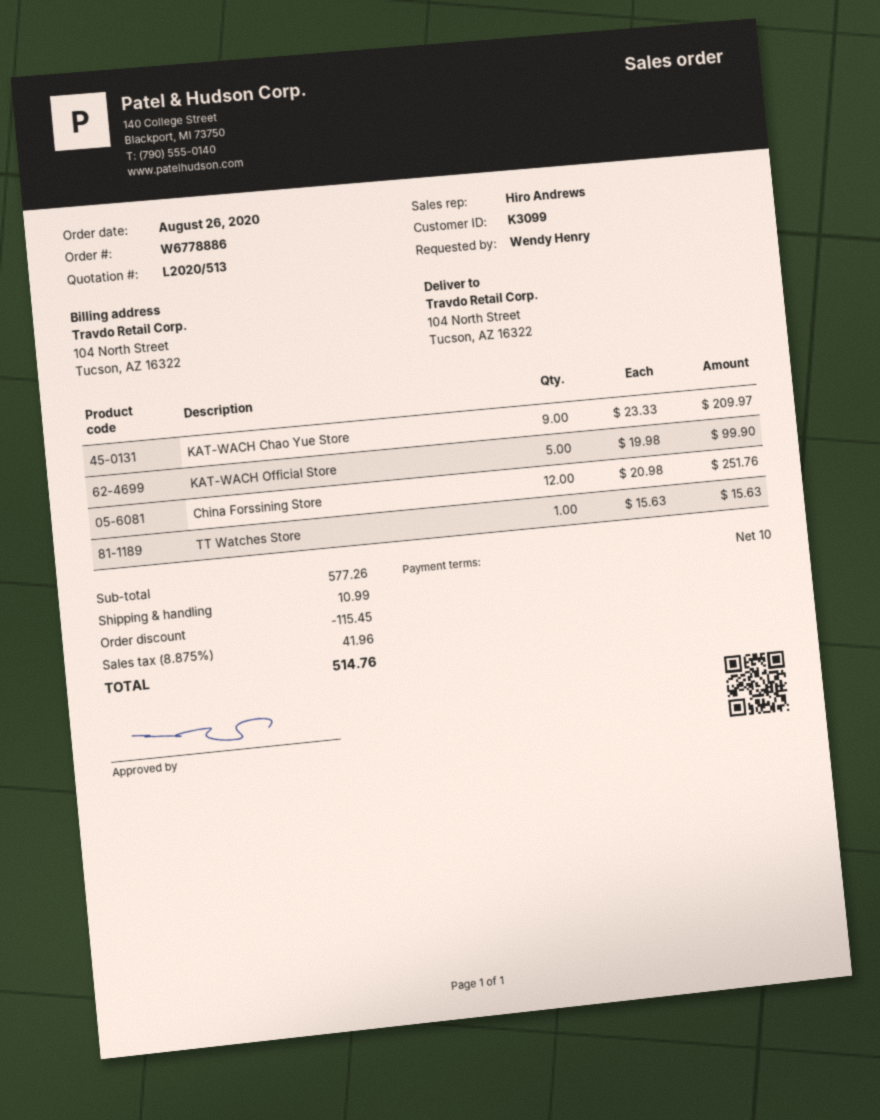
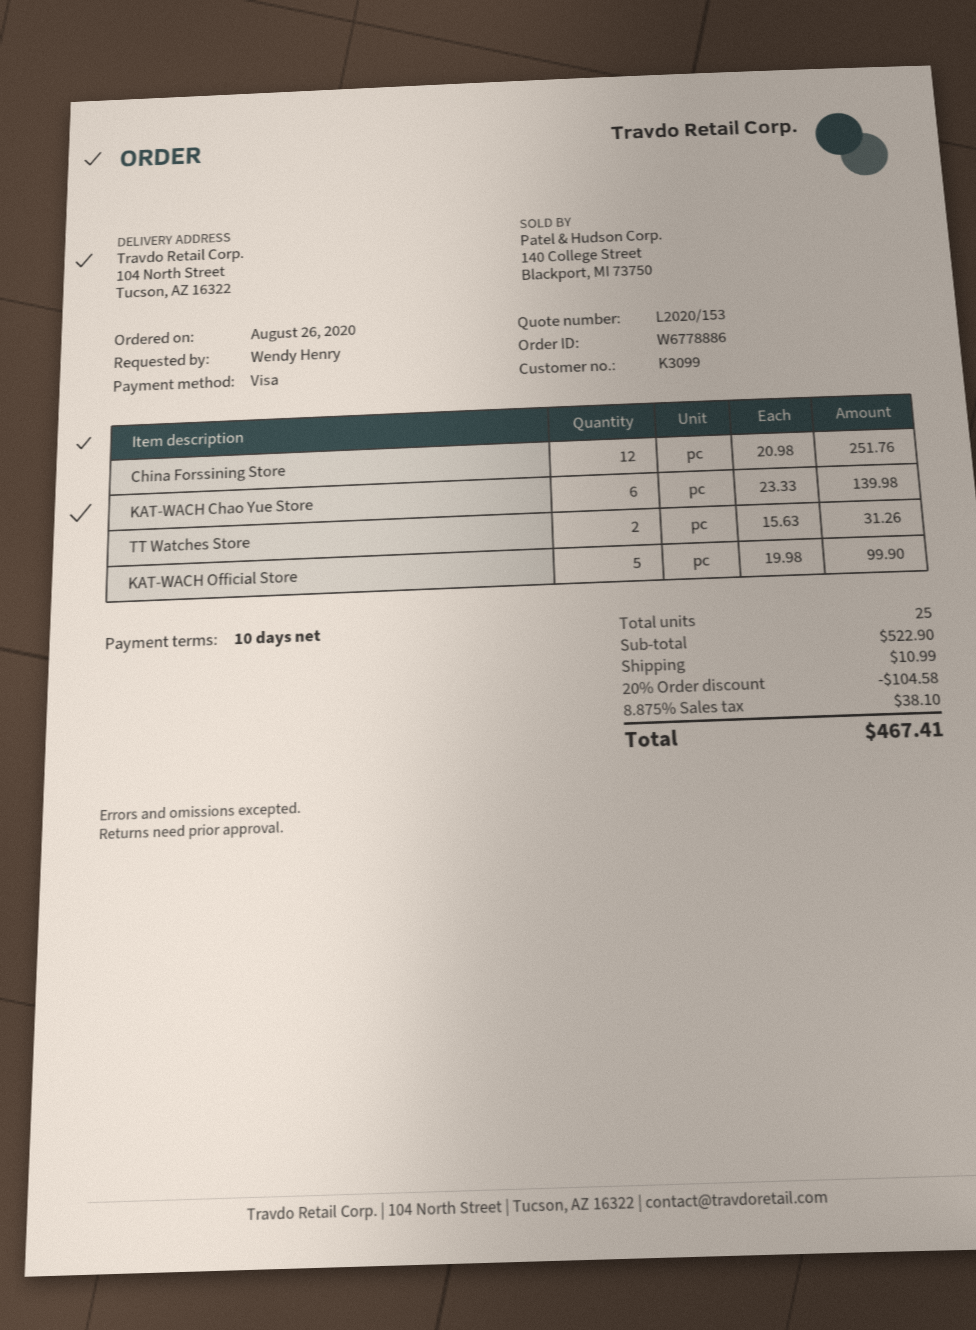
quote number: L2020/513 -> L2020/153
KAT-WACH Chao Yue Store: 9 x 23.33 = 209.97 -> 6 x 23.33 = 139.98
TT Watches Store: 1 x 15.63 = 15.63 -> 2 x 15.63 = 31.26
subtotal: 577.26 -> 522.90
discount: 115.45 -> 104.58
tax: 8.875% = 41.96 -> 8.875% = 38.10
total: 514.76 -> 467.41

